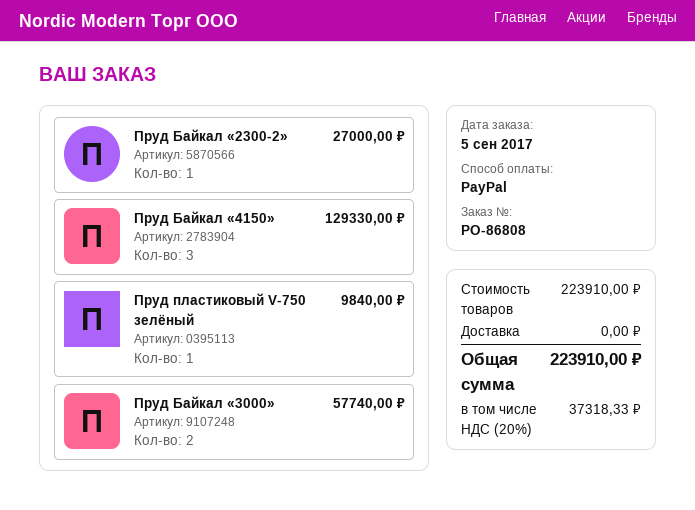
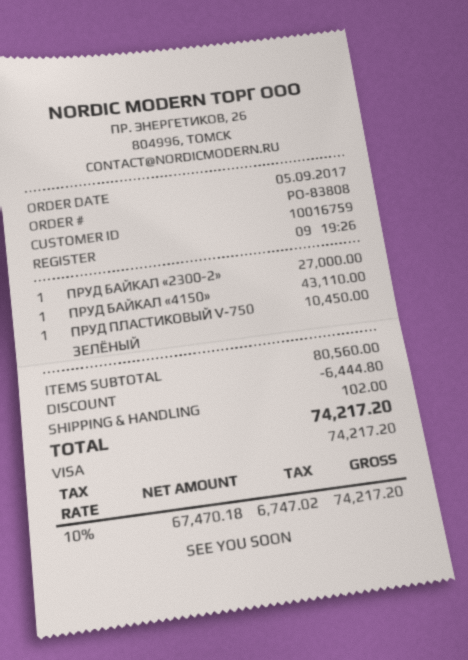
order number: PO-86808 -> PO-83808
payment method: PayPal -> Visa
Пруд Байкал «4150»: 3 for 129330.00 -> 1 for 43110.00
Пруд пластиковый V-750 зелёный: 1 for 9840.00 -> 1 for 10450.00
Пруд Байкал «3000»: 2 for 57740.00 -> none
subtotal: 223910.00 -> 80560.00
discount: none -> 6444.80
shipping: 0.00 -> 102.00
tax: 20% = 37318.33 -> 10% = 6747.02
total: 223910.00 -> 74217.20

